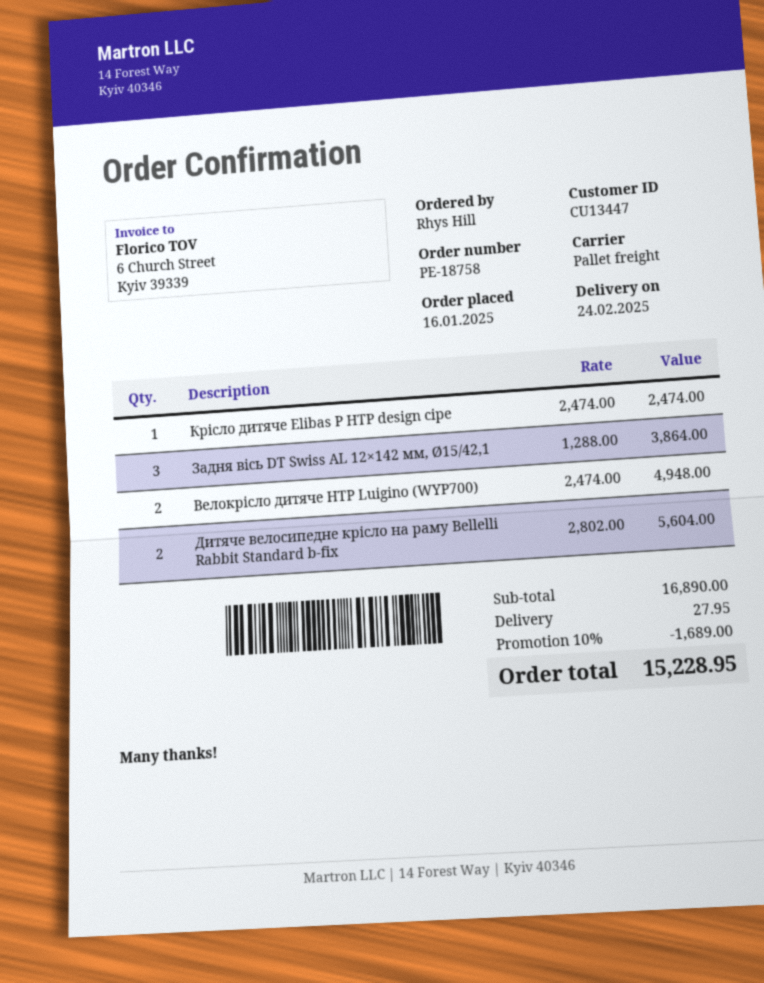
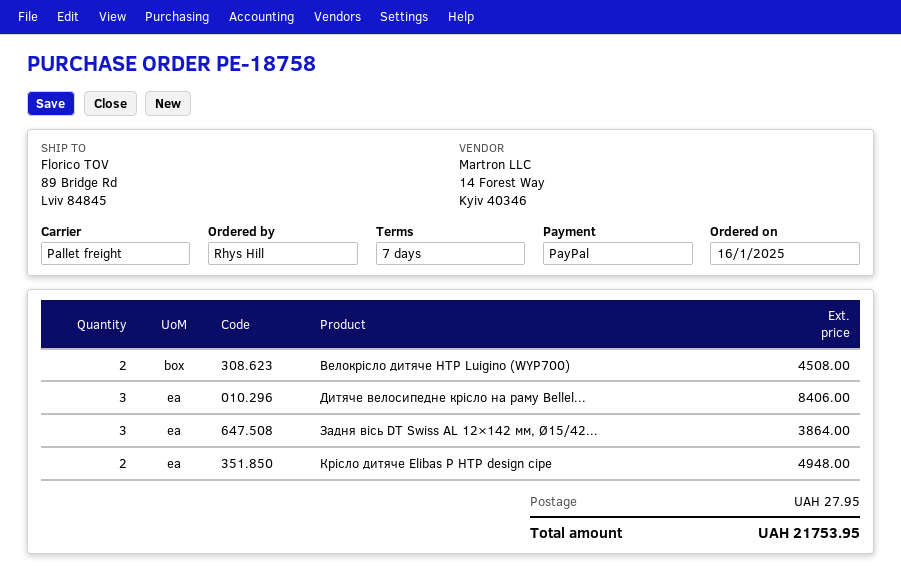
Крiсло дитяче Elibas P HTP design сіре: 1 for 2474.00 -> 2 for 4948.00
Велокрісло дитяче HTP Luigino (WYP700): 2 for 4948.00 -> 2 for 4508.00
Дитяче велосипедне крісло на раму Bellelli Rabbit Standard b-fix: 2 for 5604.00 -> 3 for 8406.00
discount: 10% = 1689.00 -> none
total: 15228.95 -> 21753.95

